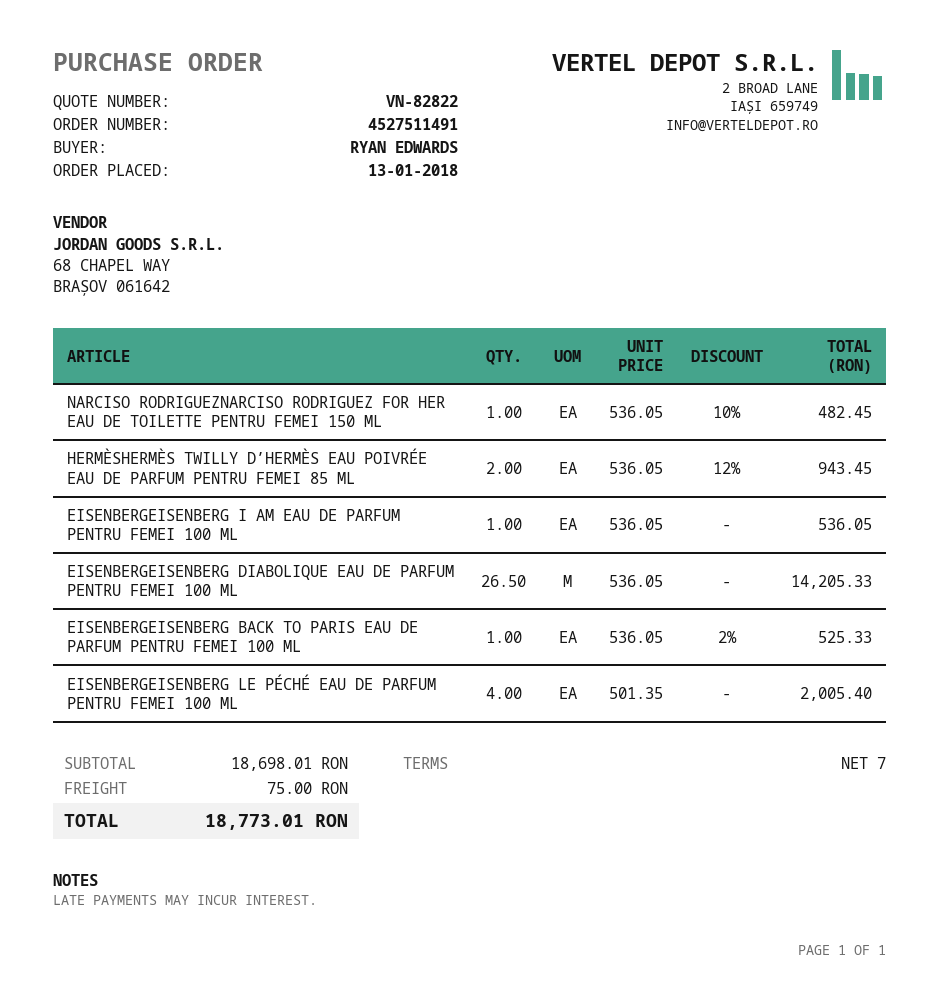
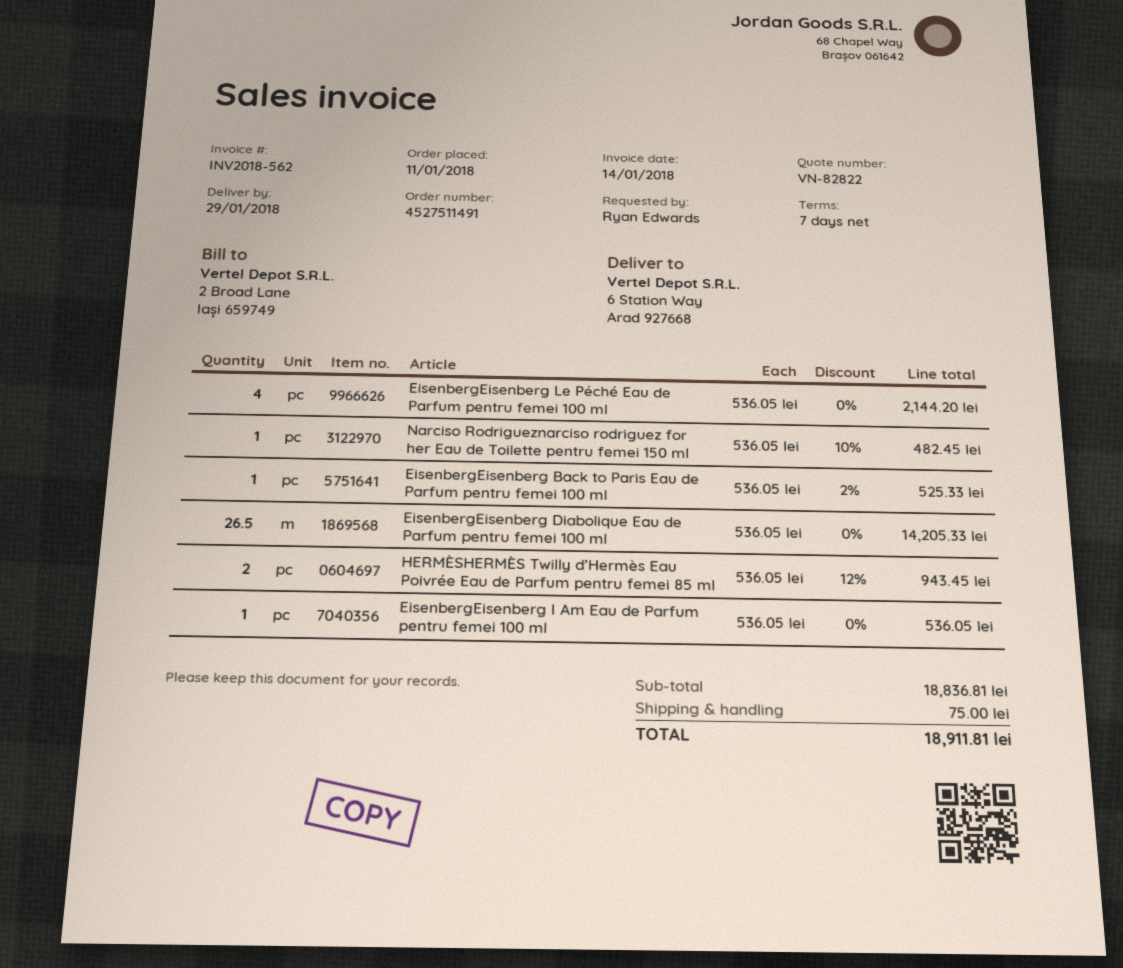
order date: 2018-01-13 -> 2018-01-11
EISENBERGEISENBERG LE PÉCHÉ EAU DE PARFUM PENTRU FEMEI 100 ML: 4 x 501.35 = 2005.40 -> 4 x 536.05 = 2144.20
subtotal: 18698.01 -> 18836.81
total: 18773.01 -> 18911.81

